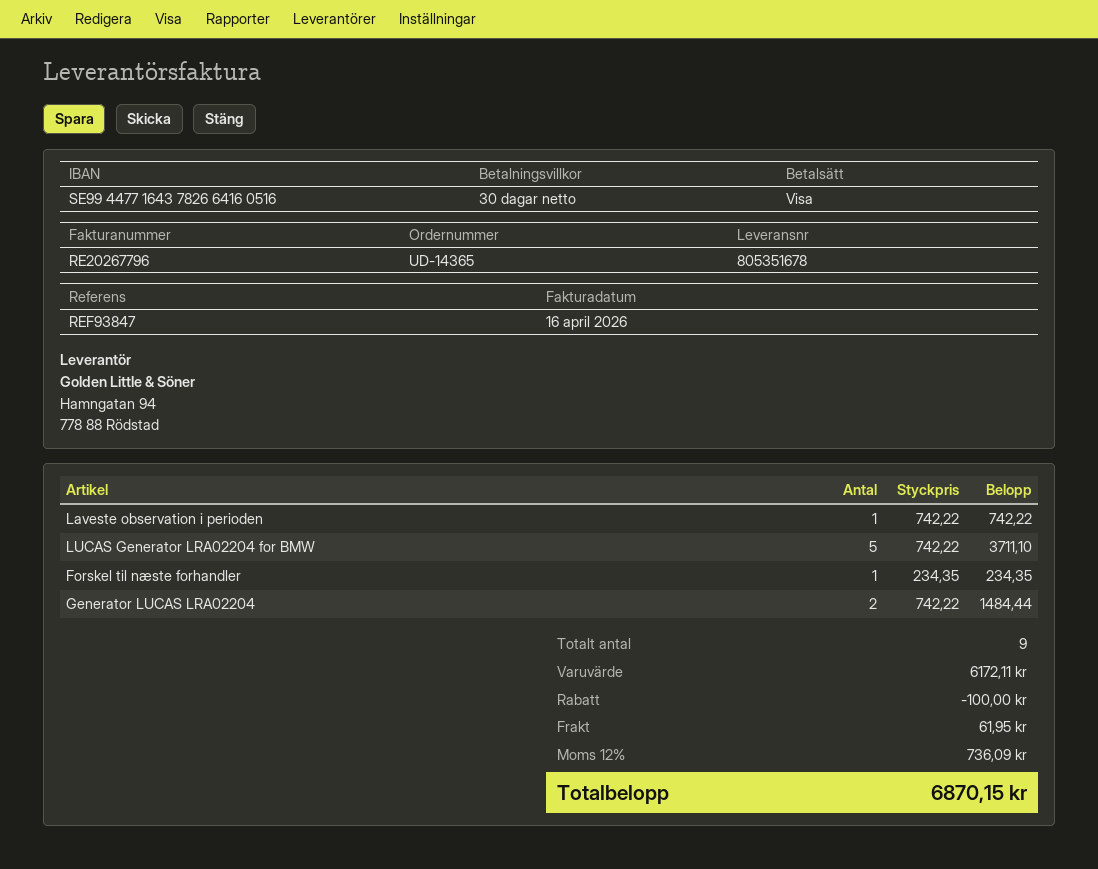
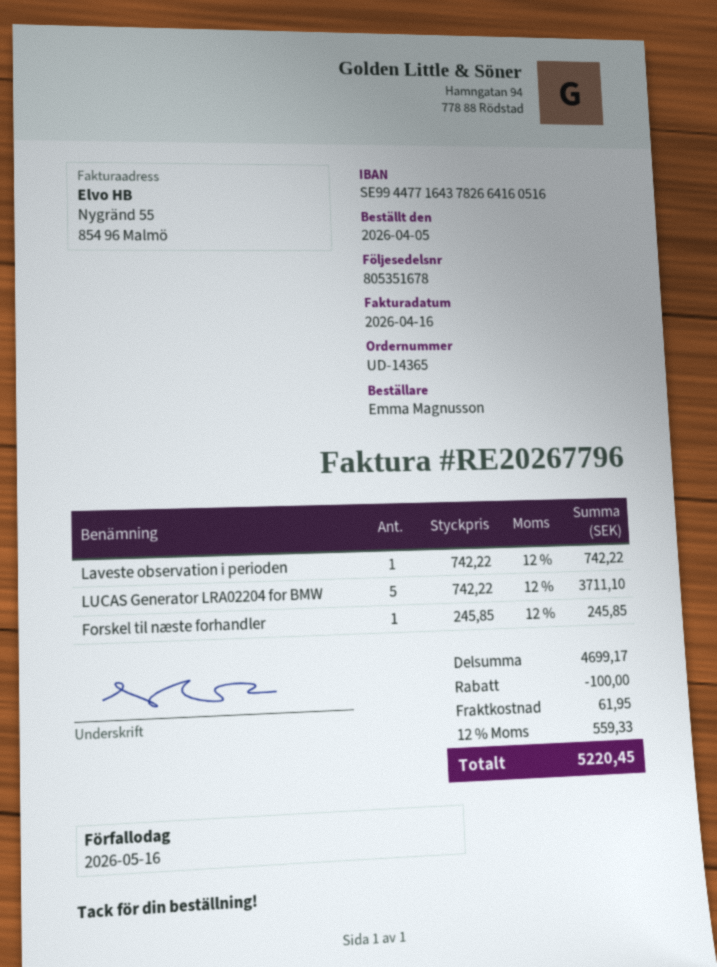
Forskel til næste forhandler: 1 x 234.35 = 234.35 -> 1 x 245.85 = 245.85
Generator LUCAS LRA02204: 2 x 742.22 = 1484.44 -> none
subtotal: 6172.11 -> 4699.17
tax: 12% = 736.09 -> 12% = 559.33
total: 6870.15 -> 5220.45

